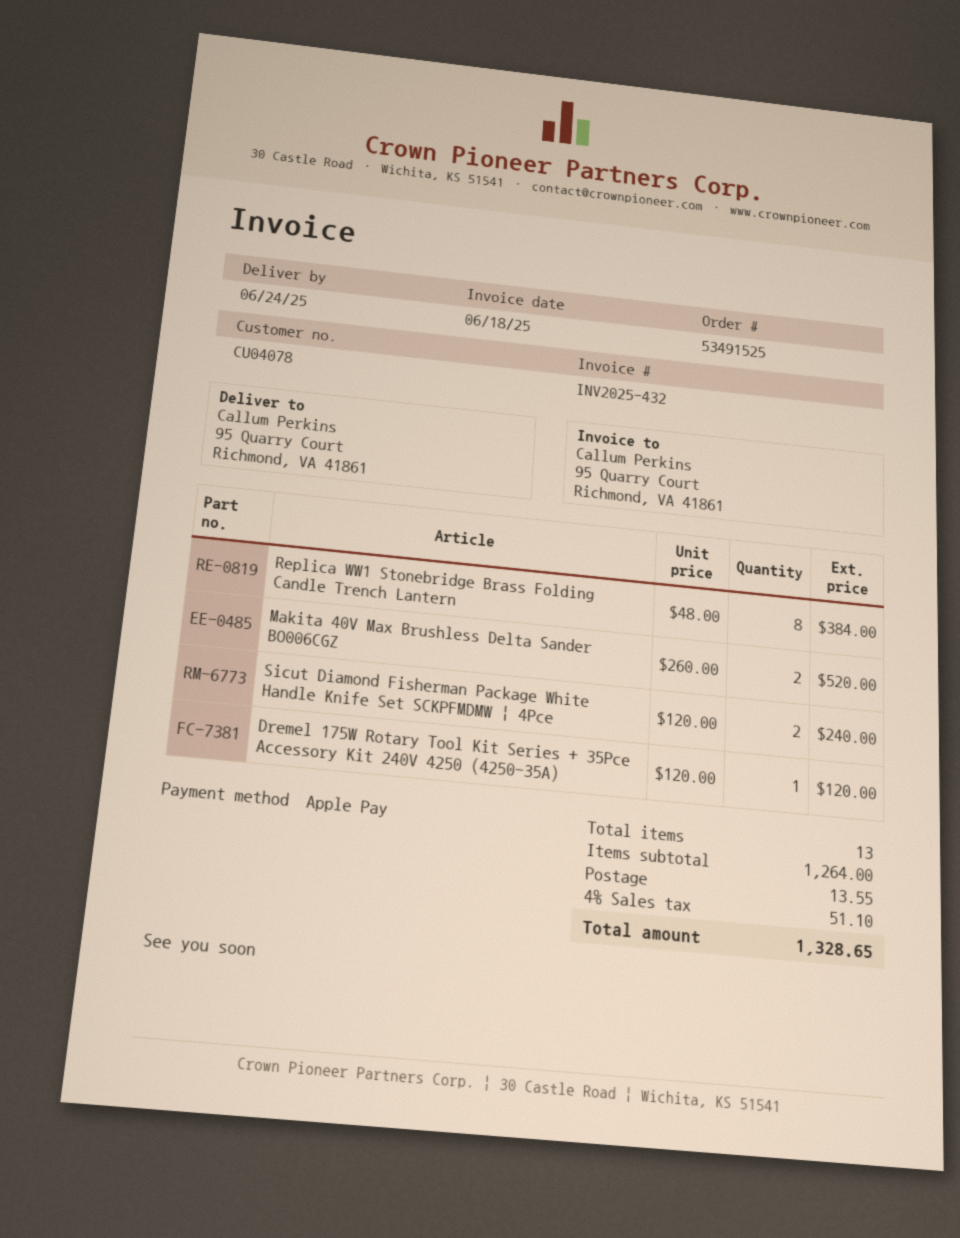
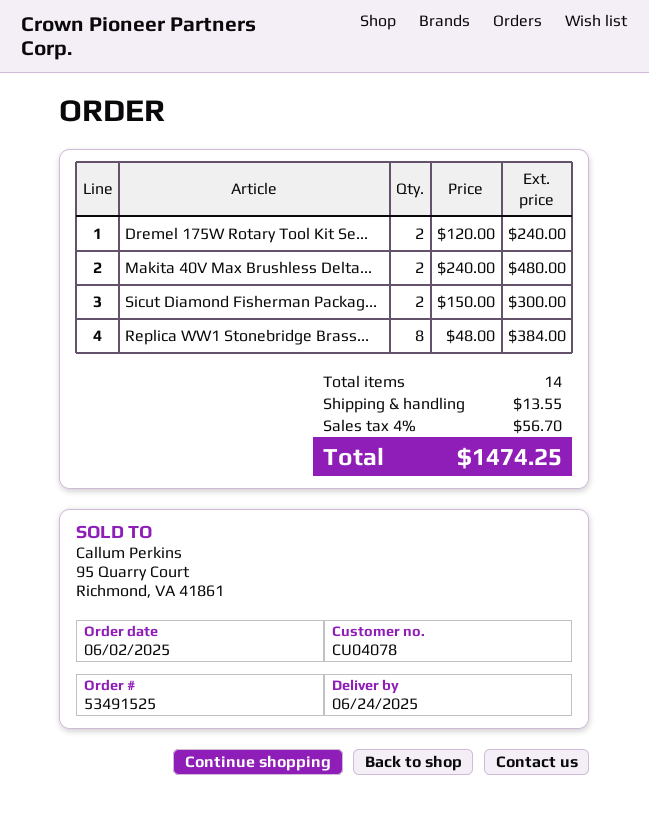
Makita 40V Max Brushless Delta Sander BO006CGZ: 2 x 260.00 = 520.00 -> 2 x 240.00 = 480.00
Sicut Diamond Fisherman Package White Handle Knife Set SCKPFMDMW | 4Pce: 2 x 120.00 = 240.00 -> 2 x 150.00 = 300.00
Dremel 175W Rotary Tool Kit Series + 35Pce Accessory Kit 240V 4250 (4250-35A): 1 x 120.00 = 120.00 -> 2 x 120.00 = 240.00
total quantity: 13 -> 14
tax: 4% = 51.10 -> 4% = 56.70
total: 1328.65 -> 1474.25

